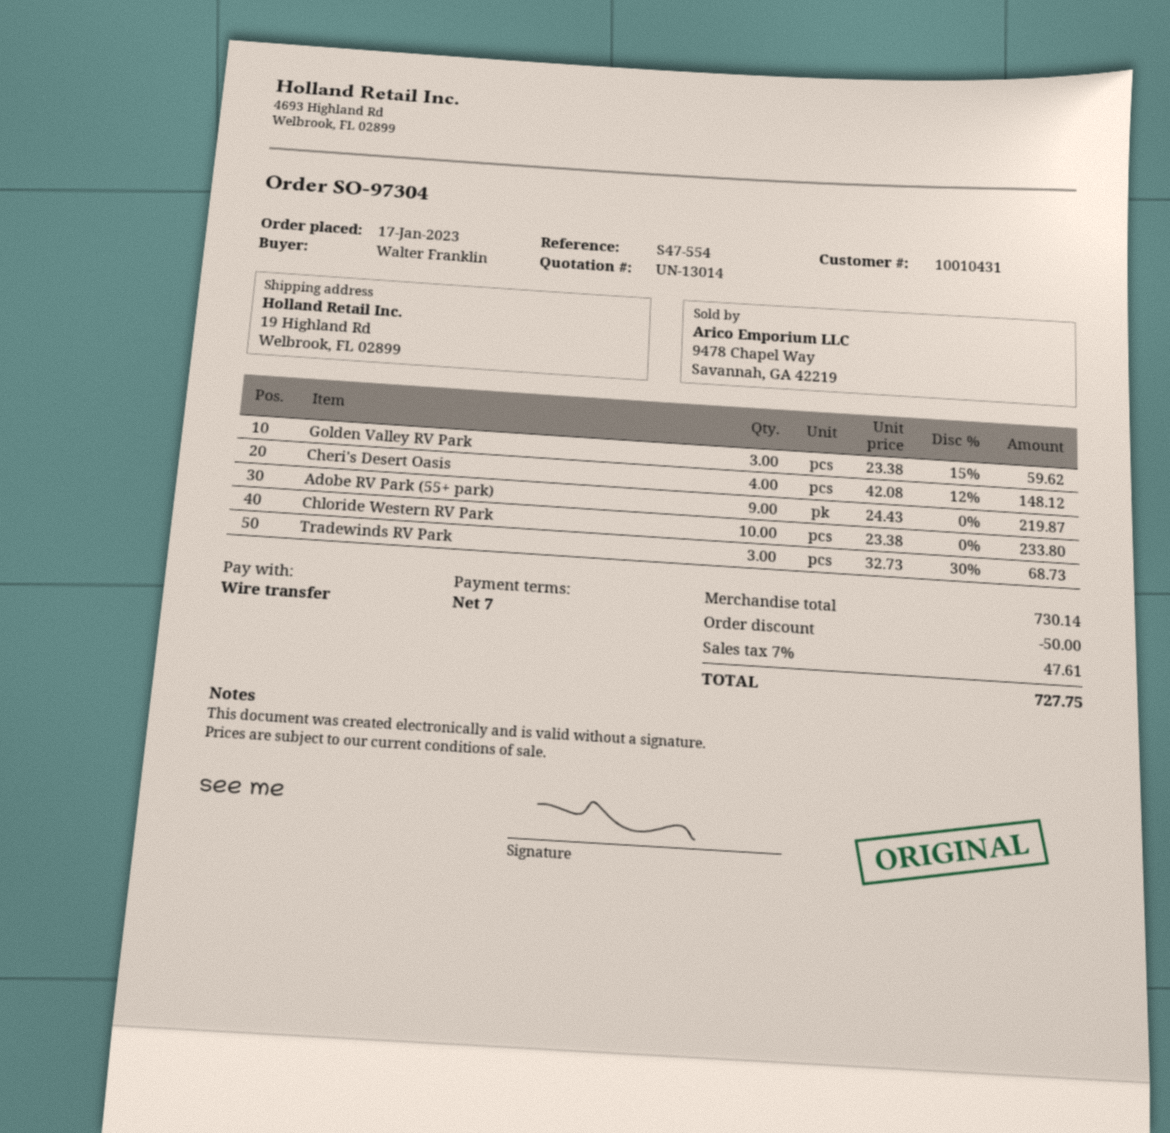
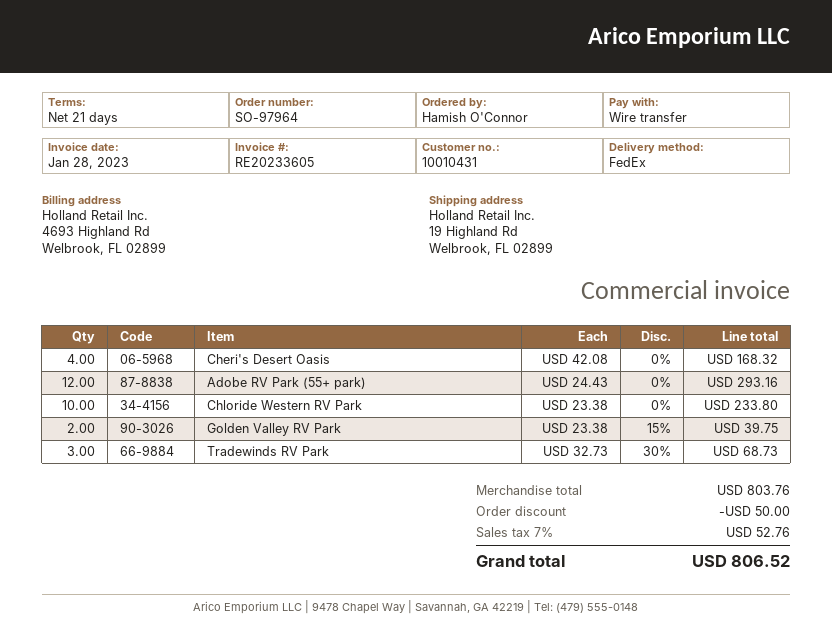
order number: SO-97304 -> SO-97964
payment terms: 7 days -> 21 days
ordered by: Walter Franklin -> Hamish O'Connor
Golden Valley RV Park: 3 x 23.38 - 15% = 59.62 -> 2 x 23.38 - 15% = 39.75
Cheri's Desert Oasis: 4 x 42.08 - 12% = 148.12 -> 4 x 42.08 = 168.32
Adobe RV Park (55+ park): 9 x 24.43 = 219.87 -> 12 x 24.43 = 293.16
subtotal: 730.14 -> 803.76
tax: 7% = 47.61 -> 7% = 52.76
total: 727.75 -> 806.52

